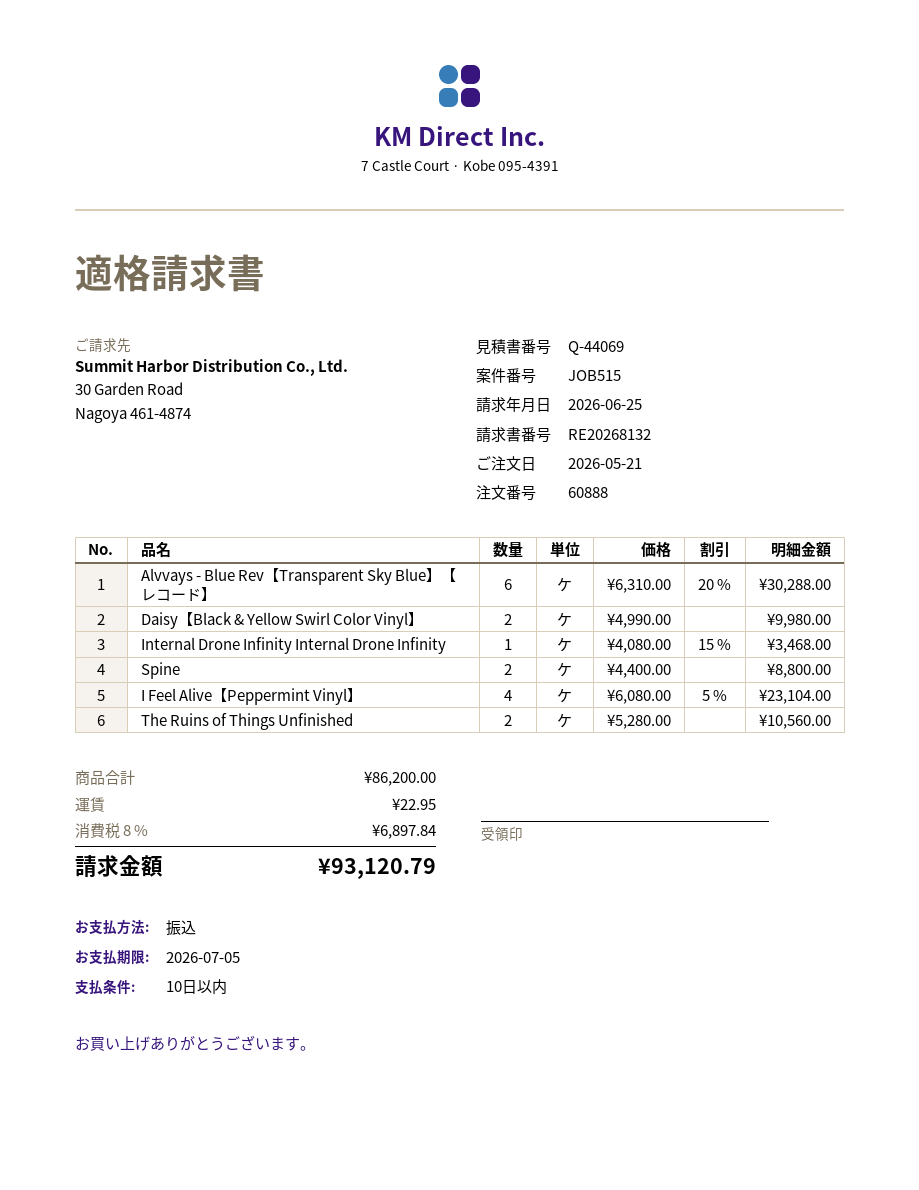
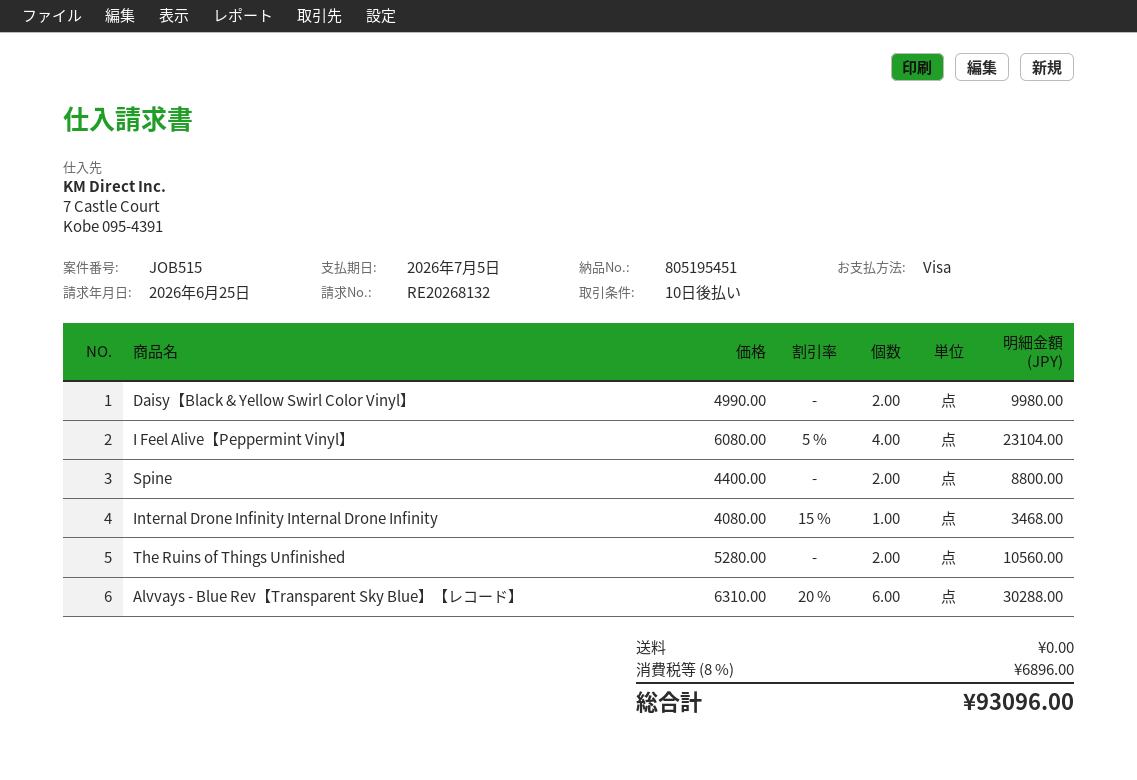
payment method: bank transfer -> Visa
shipping: 22.95 -> 0.00
tax: 8% = 6897.84 -> 8% = 6896.00
total: 93120.79 -> 93096.00

